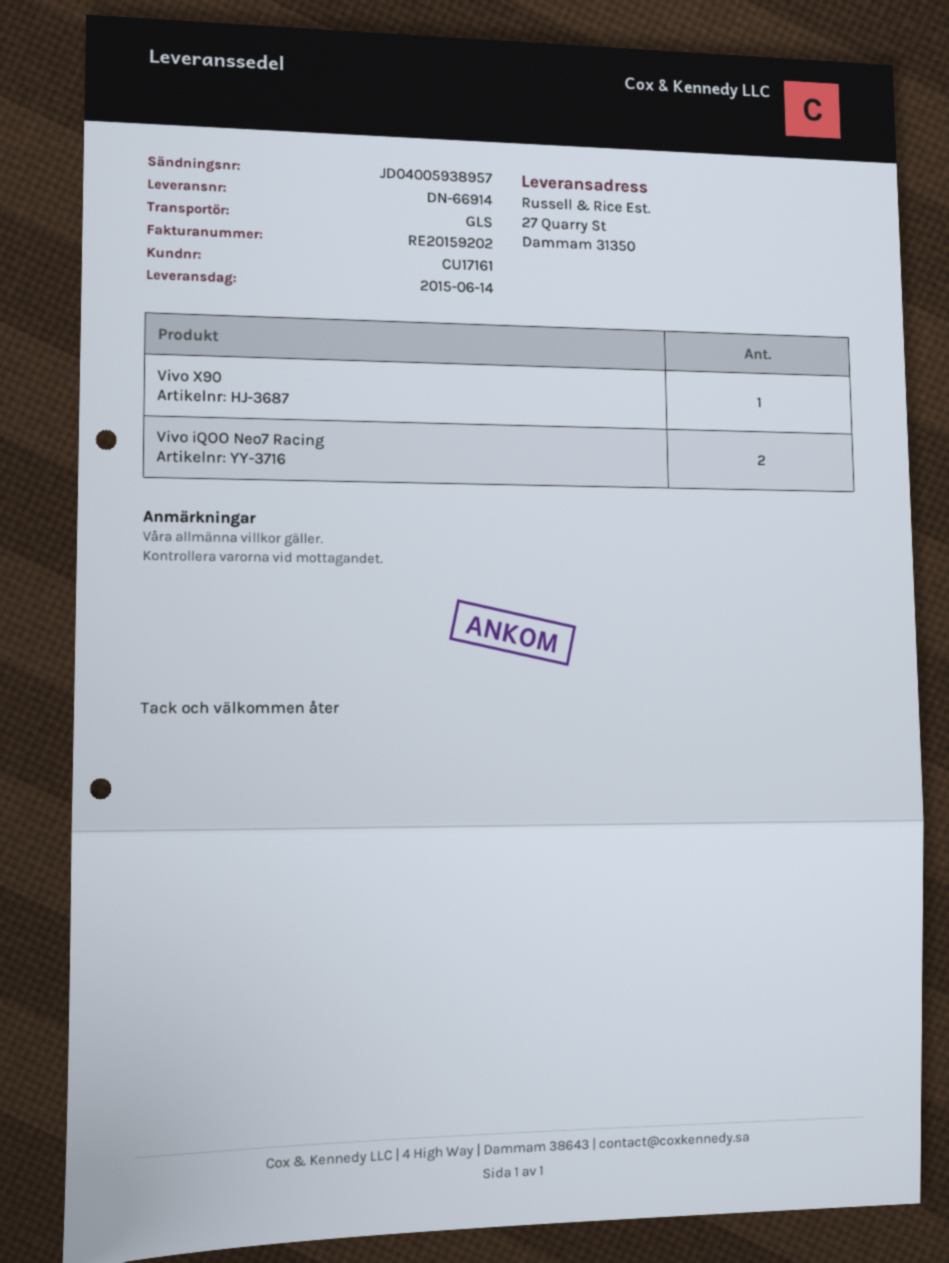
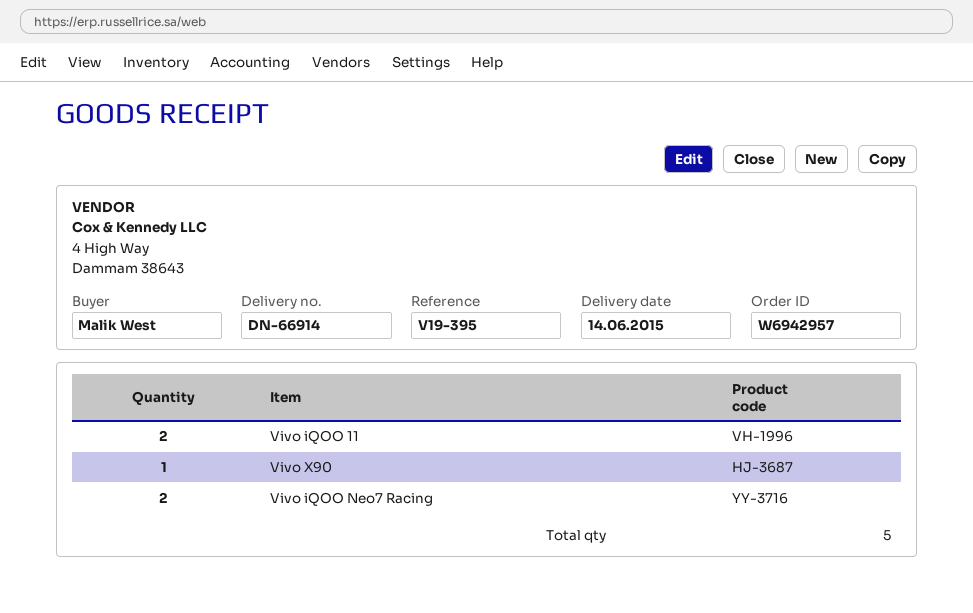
Vivo iQOO 11: none -> 2

